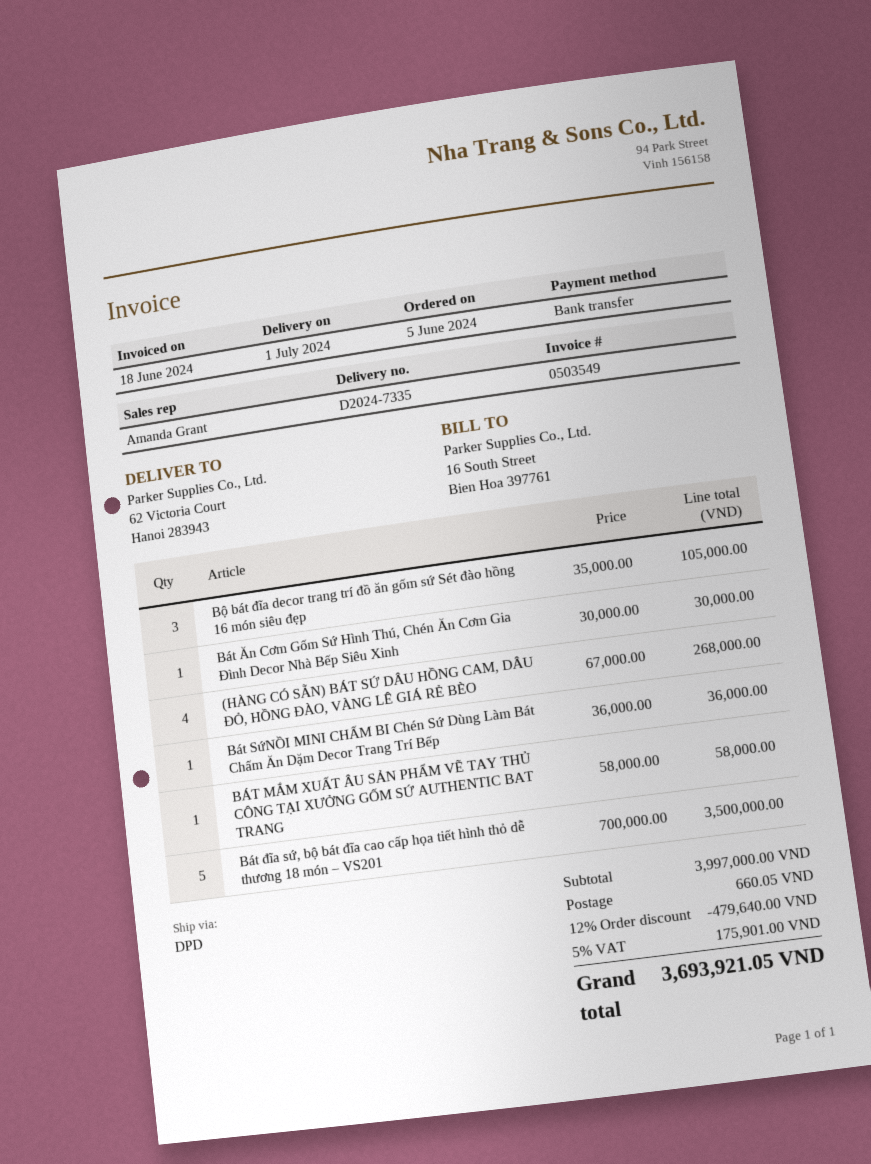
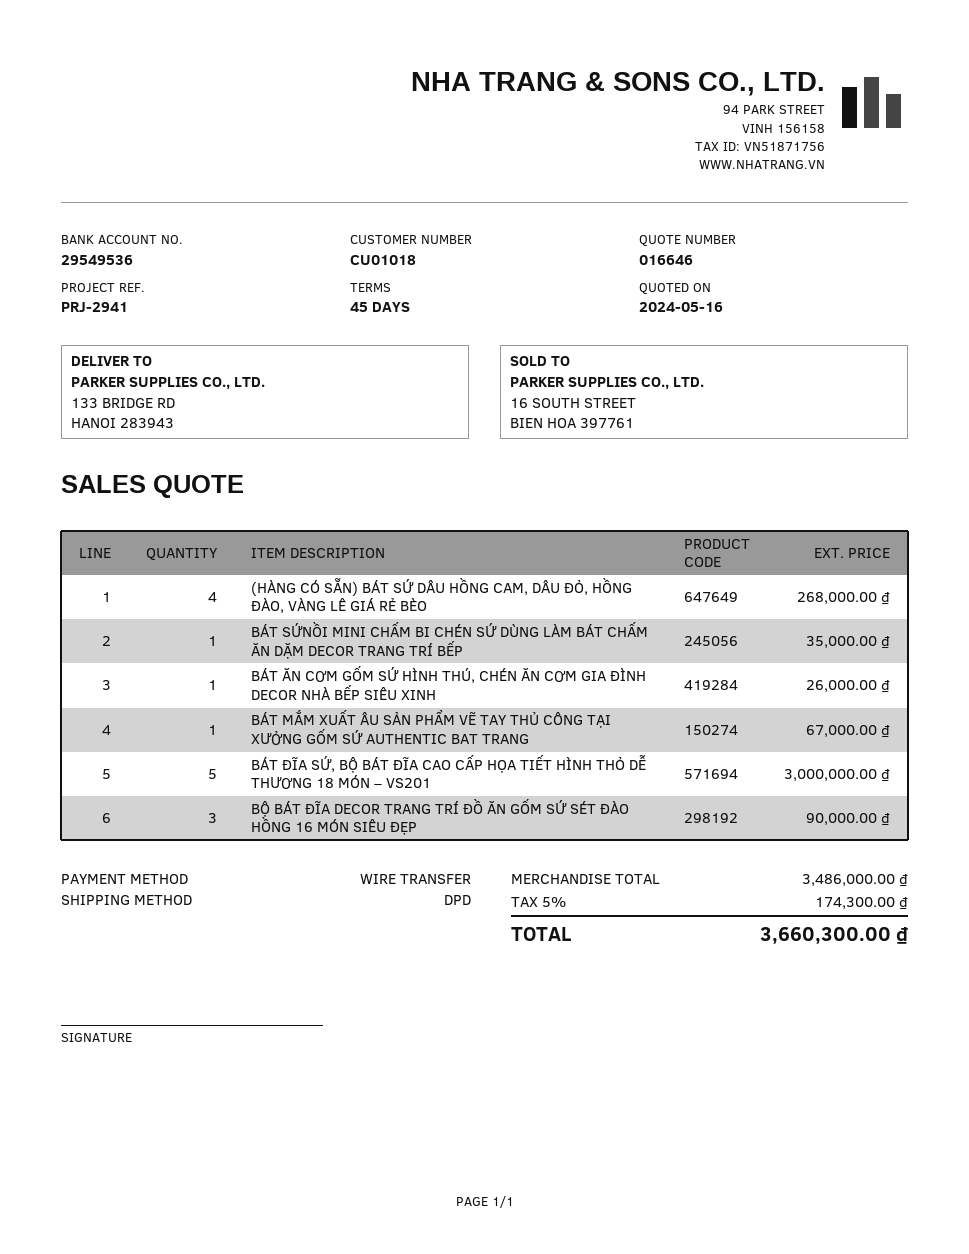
ship to: 62 Victoria Court, Hanoi 283943 -> 133 BRIDGE RD, HANOI 283943
Bộ bát đĩa decor trang trí đồ ăn gốm sứ Sét đào hồng 16 món siêu đẹp: 3 for 105000.00 -> 3 for 90000.00
Bát Ăn Cơm Gốm Sứ Hình Thú, Chén Ăn Cơm Gia Đình Decor Nhà Bếp Siêu Xinh: 1 for 30000.00 -> 1 for 26000.00
Bát SứNỒI MINI CHẤM BI Chén Sứ Dùng Làm Bát Chấm Ăn Dặm Decor Trang Trí Bếp: 1 for 36000.00 -> 1 for 35000.00
BÁT MẮM XUẤT ÂU SẢN PHẨM VẼ TAY THỦ CÔNG TẠI XƯỞNG GỐM SỨ AUTHENTIC BAT TRANG: 1 for 58000.00 -> 1 for 67000.00
Bát đĩa sứ, bộ bát đĩa cao cấp họa tiết hình thỏ dễ thương 18 món – VS201: 5 for 3500000.00 -> 5 for 3000000.00
subtotal: 3997000.00 -> 3486000.00
discount: 12% = 479640.00 -> none
shipping: 660.05 -> none
tax: 5% = 175901.00 -> 5% = 174300.00
total: 3693921.05 -> 3660300.00

